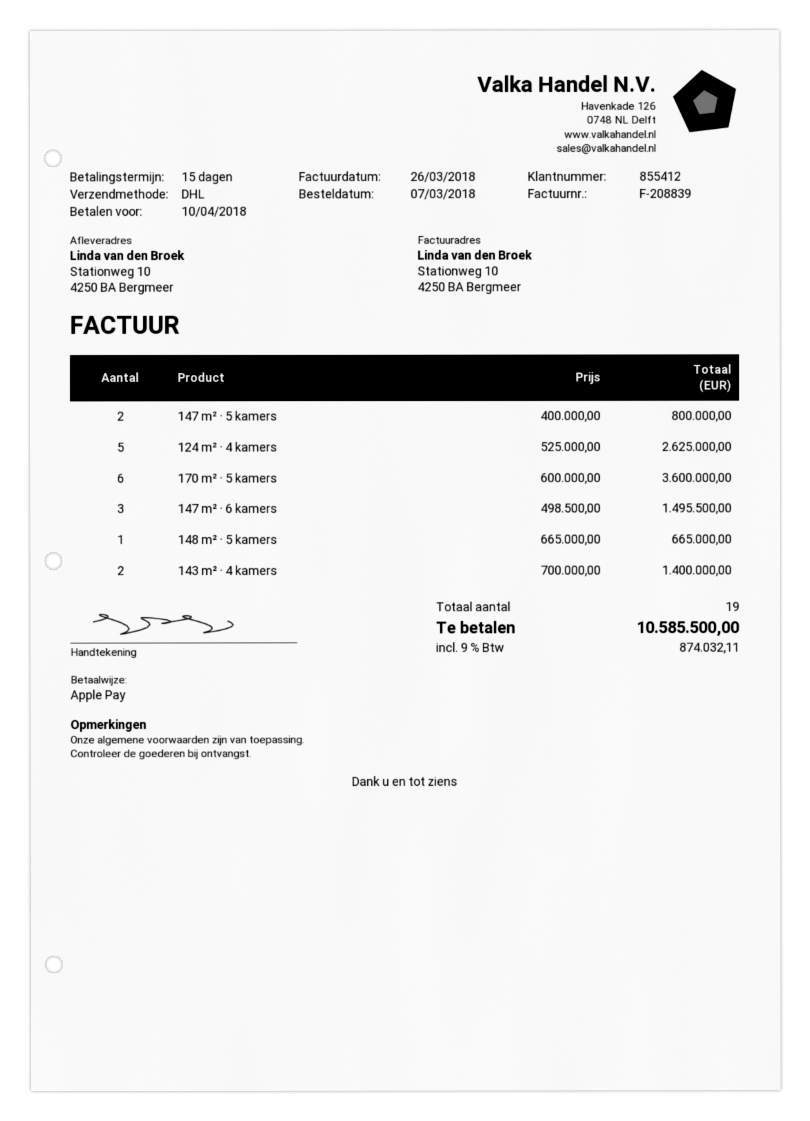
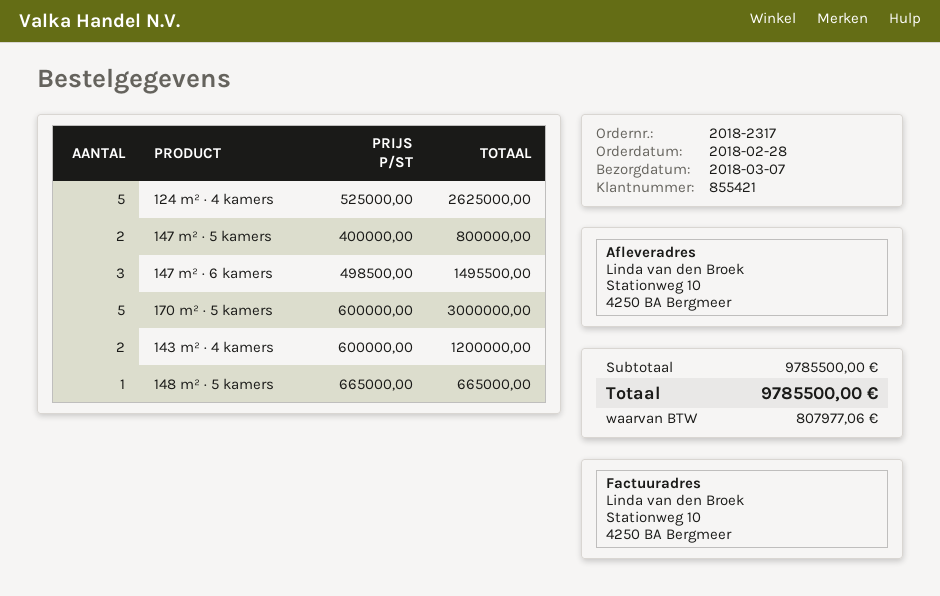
order date: 2018-03-07 -> 2018-02-28
customer number: 855412 -> 855421
170 m² · 5 kamers: 6 x 600000.00 = 3600000.00 -> 5 x 600000.00 = 3000000.00
143 m² · 4 kamers: 2 x 700000.00 = 1400000.00 -> 2 x 600000.00 = 1200000.00
tax: 874032.11 -> 807977.06
total: 10585500.00 -> 9785500.00

